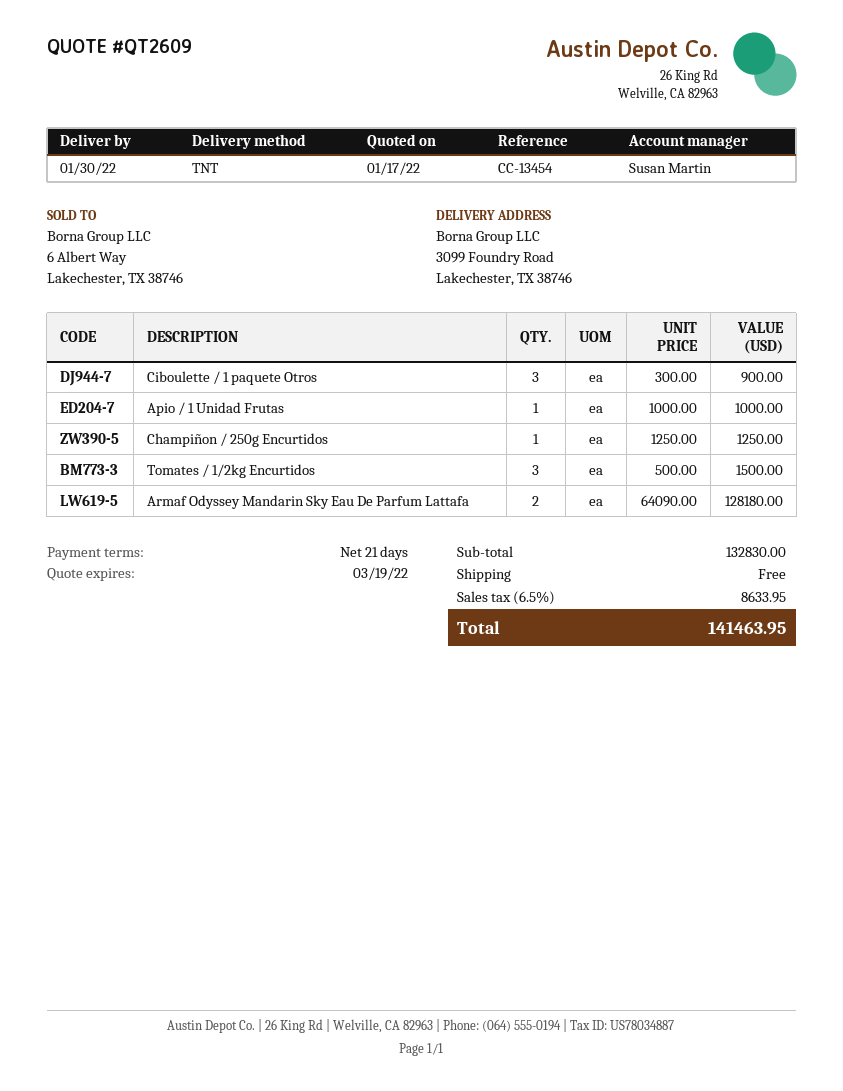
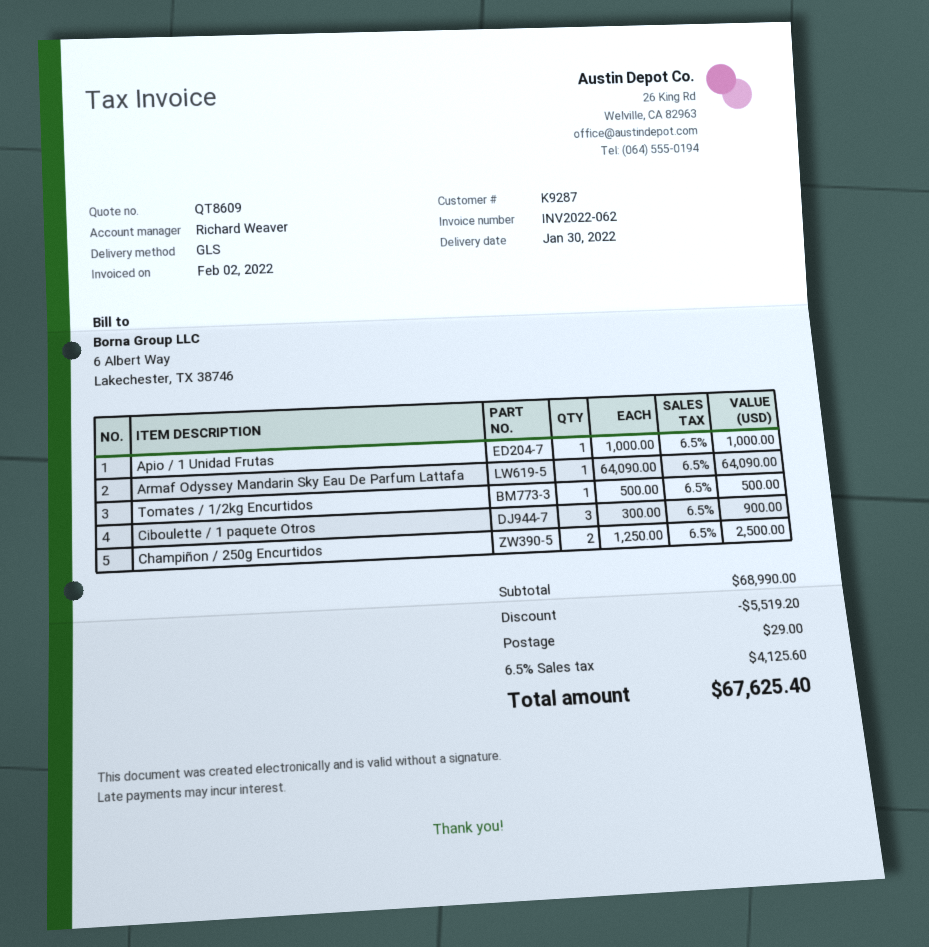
quote number: QT2609 -> QT8609
sales rep: Susan Martin -> Richard Weaver
shipping method: TNT -> GLS
Champiñon / 250g Encurtidos: 1 x 1250.00 = 1250.00 -> 2 x 1250.00 = 2500.00
Tomates / 1/2kg Encurtidos: 3 x 500.00 = 1500.00 -> 1 x 500.00 = 500.00
Armaf Odyssey Mandarin Sky Eau De Parfum Lattafa: 2 x 64090.00 = 128180.00 -> 1 x 64090.00 = 64090.00
subtotal: 132830.00 -> 68990.00
discount: none -> 5519.20
shipping: 0.00 -> 29.00
tax: 6.5% = 8633.95 -> 6.5% = 4125.60
total: 141463.95 -> 67625.40

